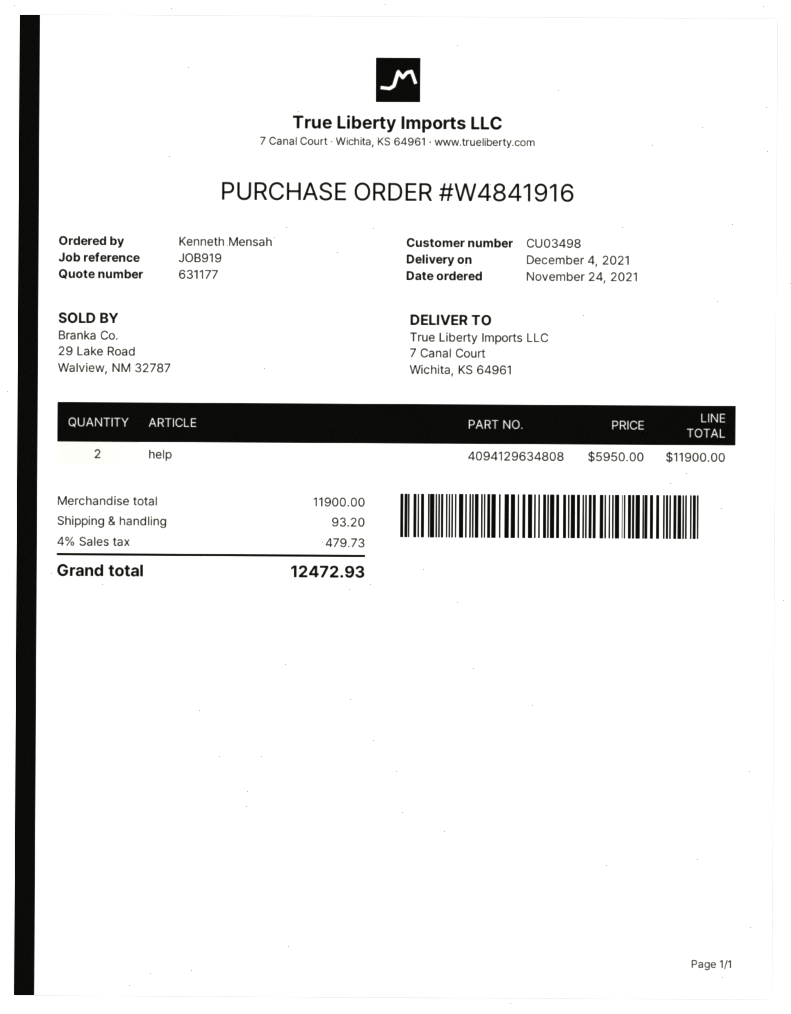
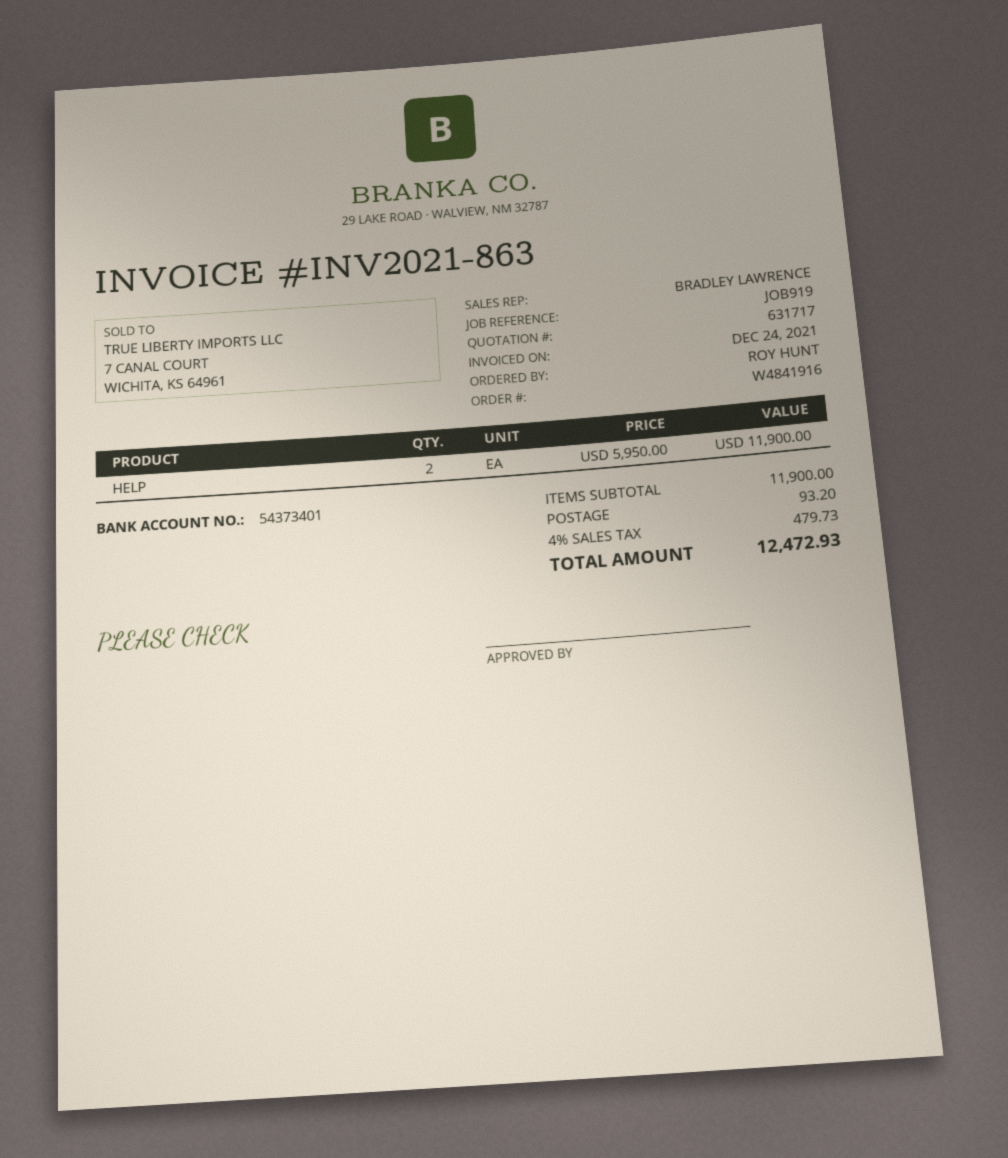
quote number: 631177 -> 631717
ordered by: Kenneth Mensah -> ROY HUNT

